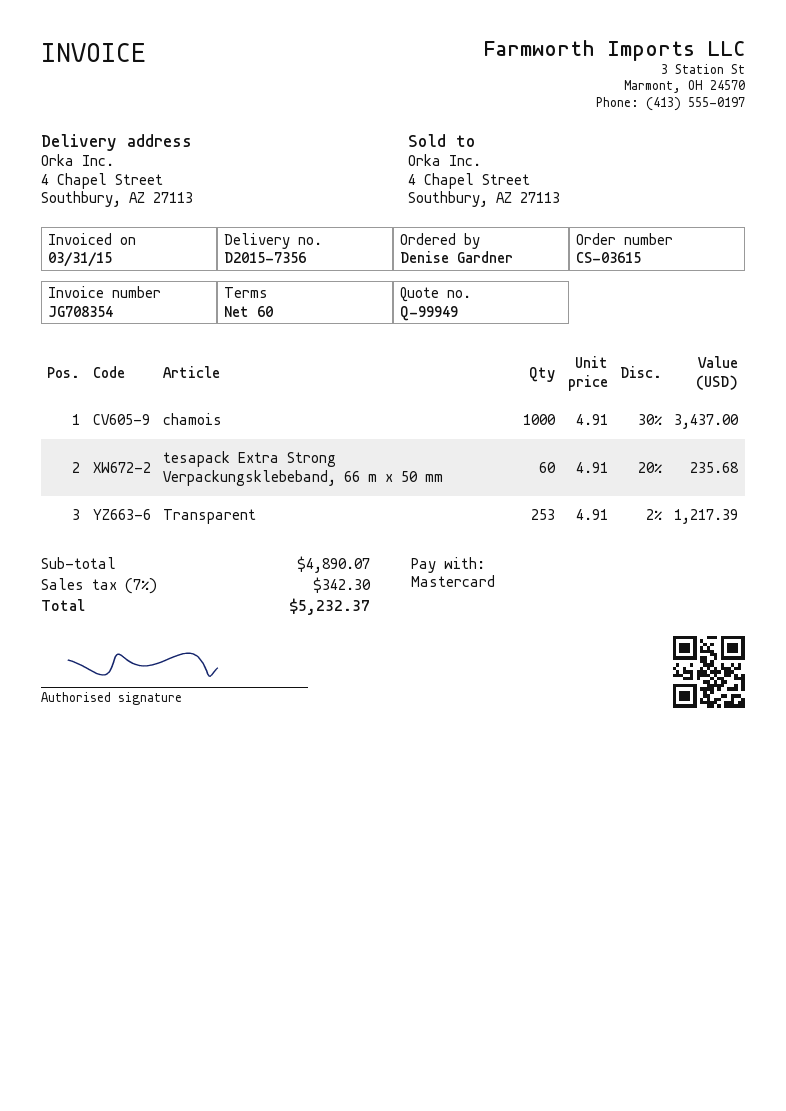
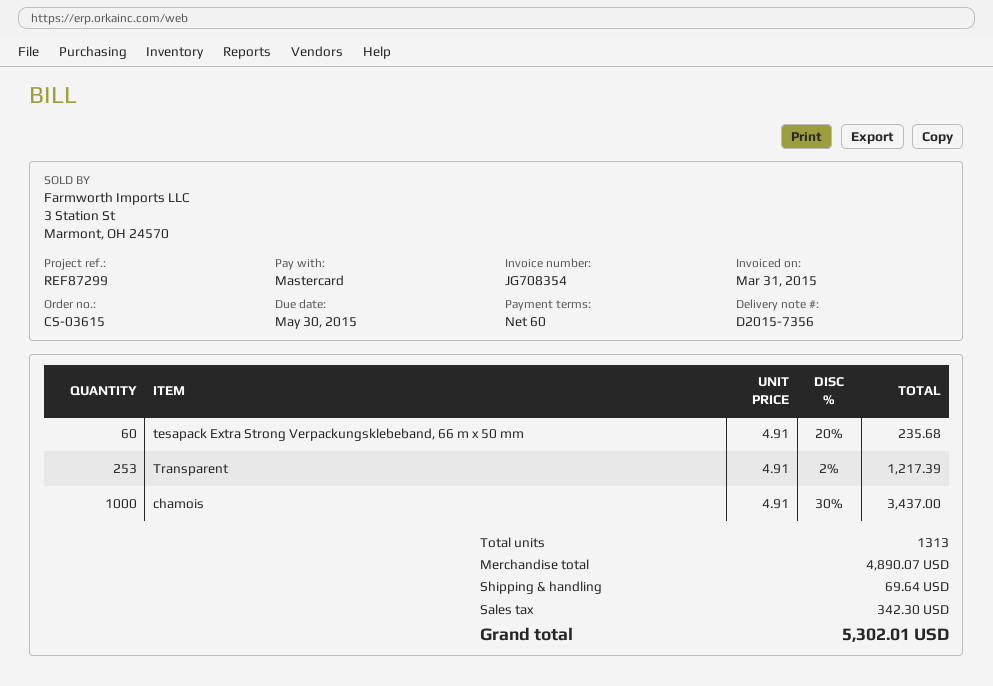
shipping: none -> 69.64
total: 5232.37 -> 5302.01

